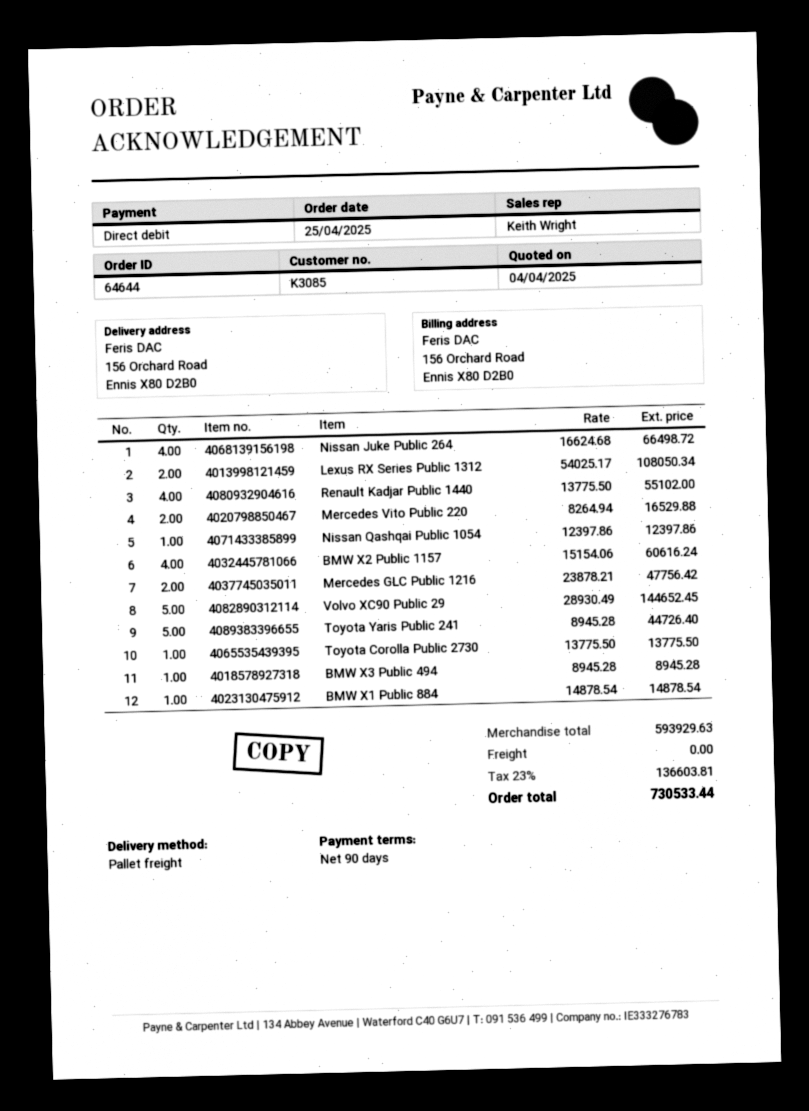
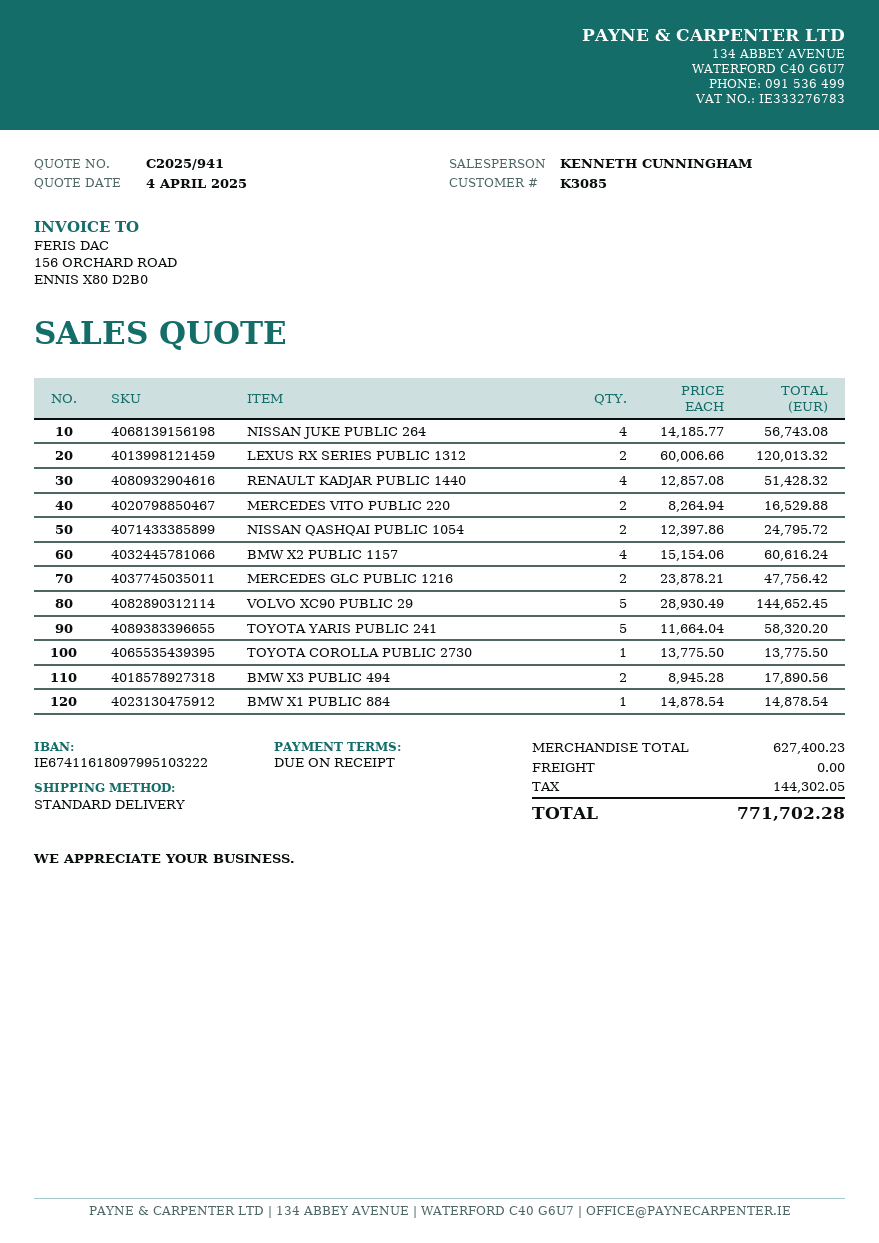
payment terms: 90 days -> on receipt
sales rep: Keith Wright -> KENNETH CUNNINGHAM
shipping method: pallet freight -> standard
Nissan Juke Public 264: 4 x 16624.68 = 66498.72 -> 4 x 14185.77 = 56743.08
Lexus RX Series Public 1312: 2 x 54025.17 = 108050.34 -> 2 x 60006.66 = 120013.32
Renault Kadjar Public 1440: 4 x 13775.50 = 55102.00 -> 4 x 12857.08 = 51428.32
Nissan Qashqai Public 1054: 1 x 12397.86 = 12397.86 -> 2 x 12397.86 = 24795.72
Toyota Yaris Public 241: 5 x 8945.28 = 44726.40 -> 5 x 11664.04 = 58320.20
BMW X3 Public 494: 1 x 8945.28 = 8945.28 -> 2 x 8945.28 = 17890.56
subtotal: 593929.63 -> 627400.23
tax: 136603.81 -> 144302.05
total: 730533.44 -> 771702.28

